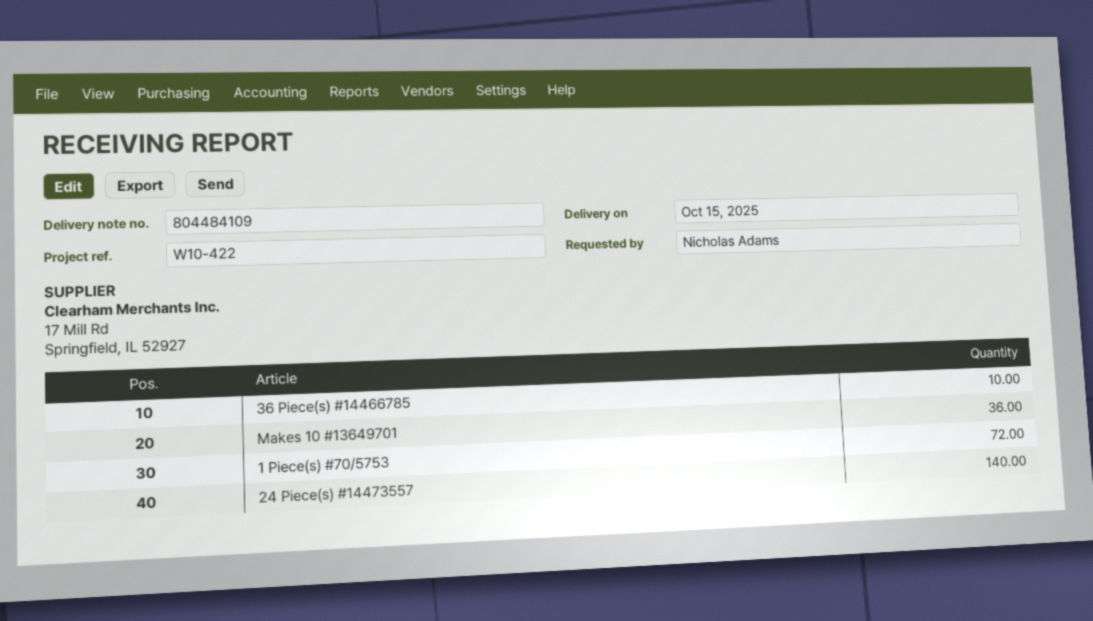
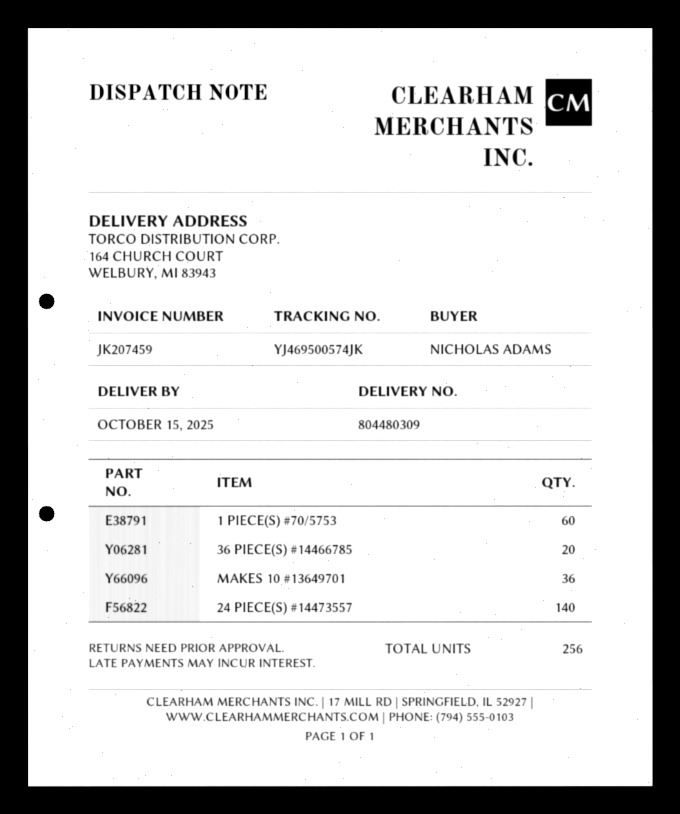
delivery note number: 804484109 -> 804480309
36 Piece(s) #14466785: 10 -> 20
1 Piece(s) #70/5753: 72 -> 60

